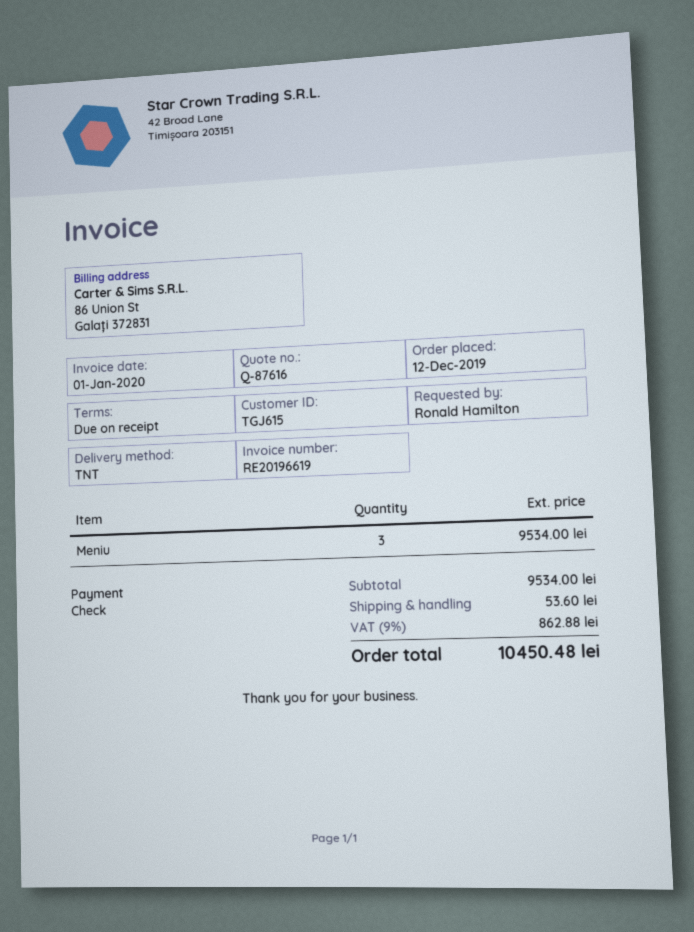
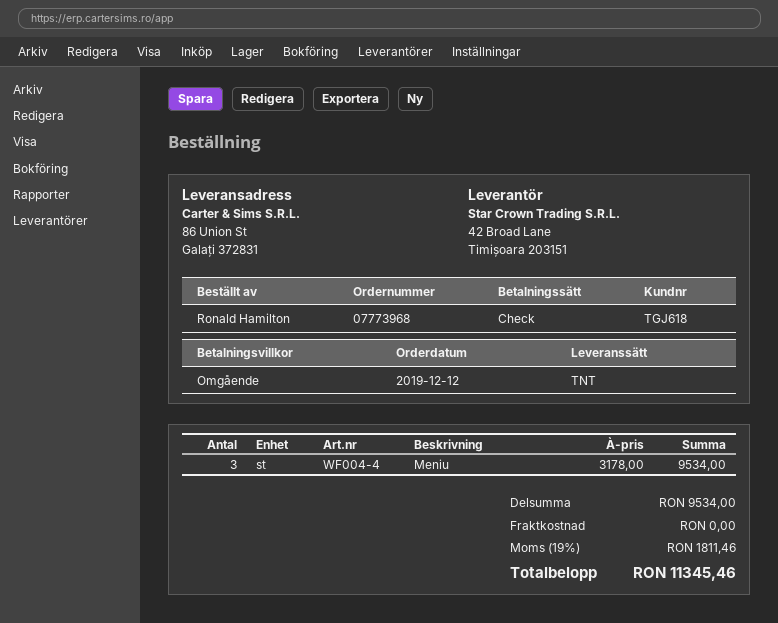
customer number: TGJ615 -> TGJ618
shipping: 53.60 -> 0.00
tax: 9% = 862.88 -> 19% = 1811.46
total: 10450.48 -> 11345.46

